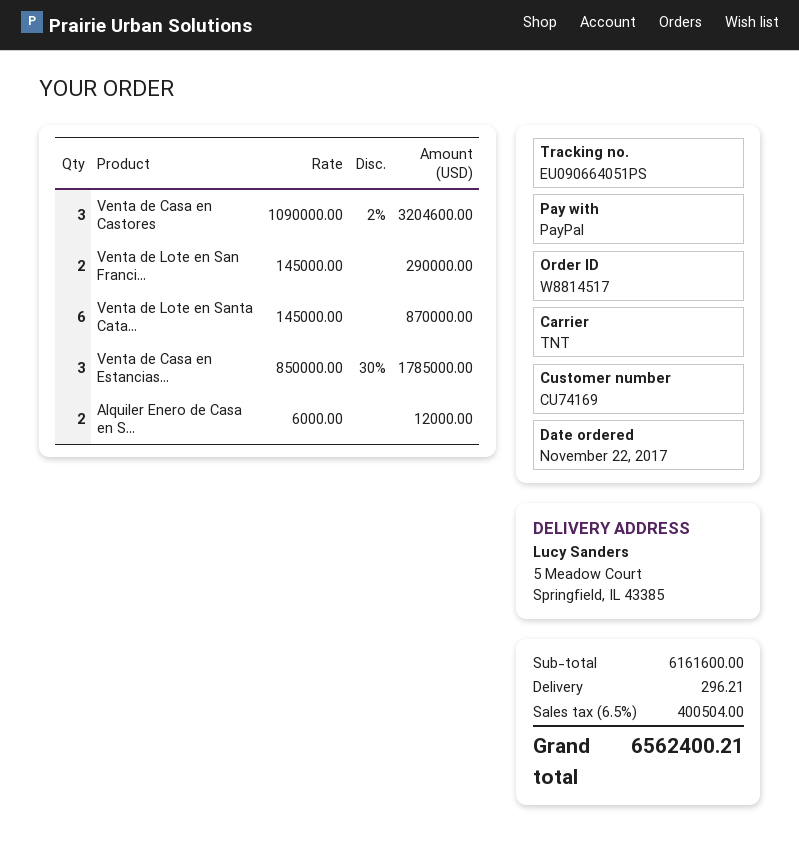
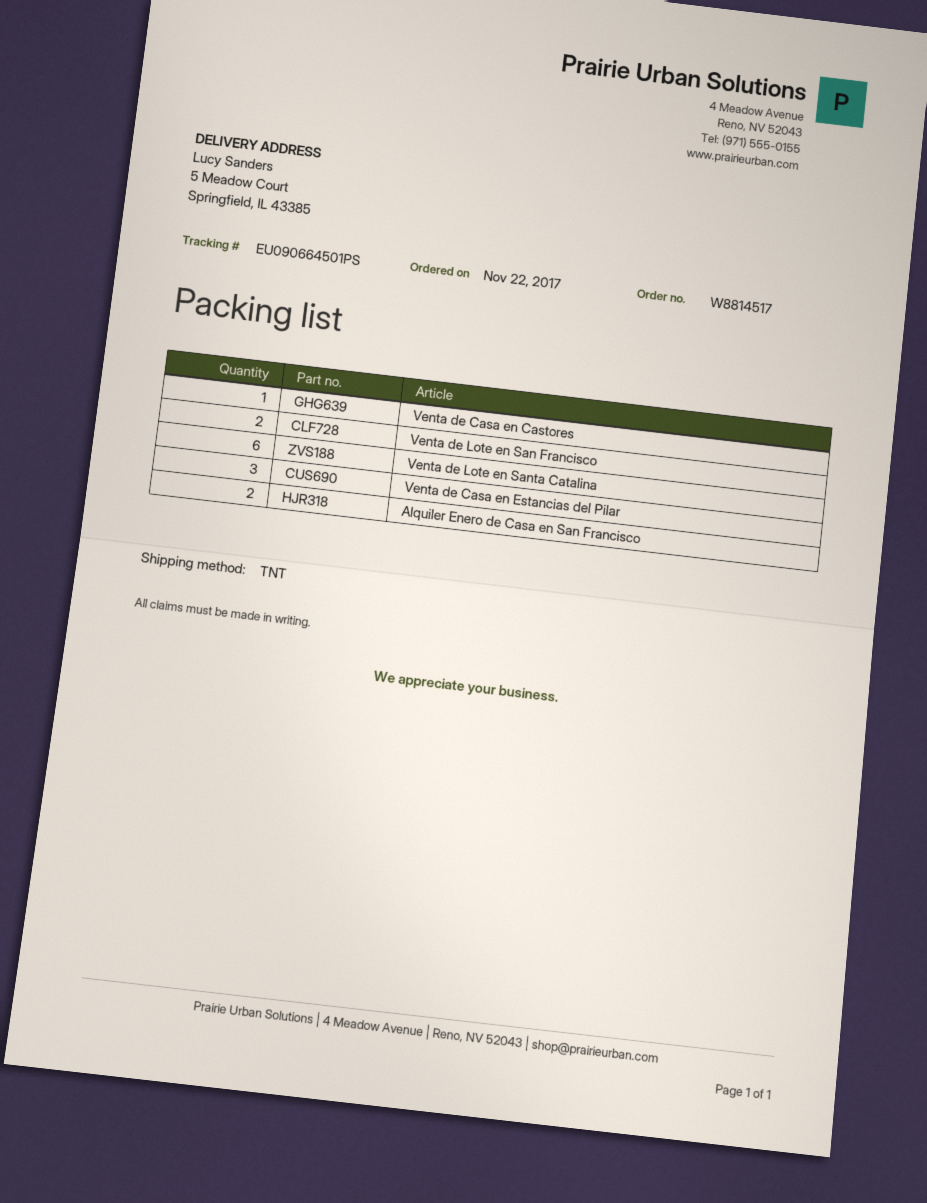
tracking number: EU090664051PS -> EU090664501PS
Venta de Casa en Castores: 3 -> 1

